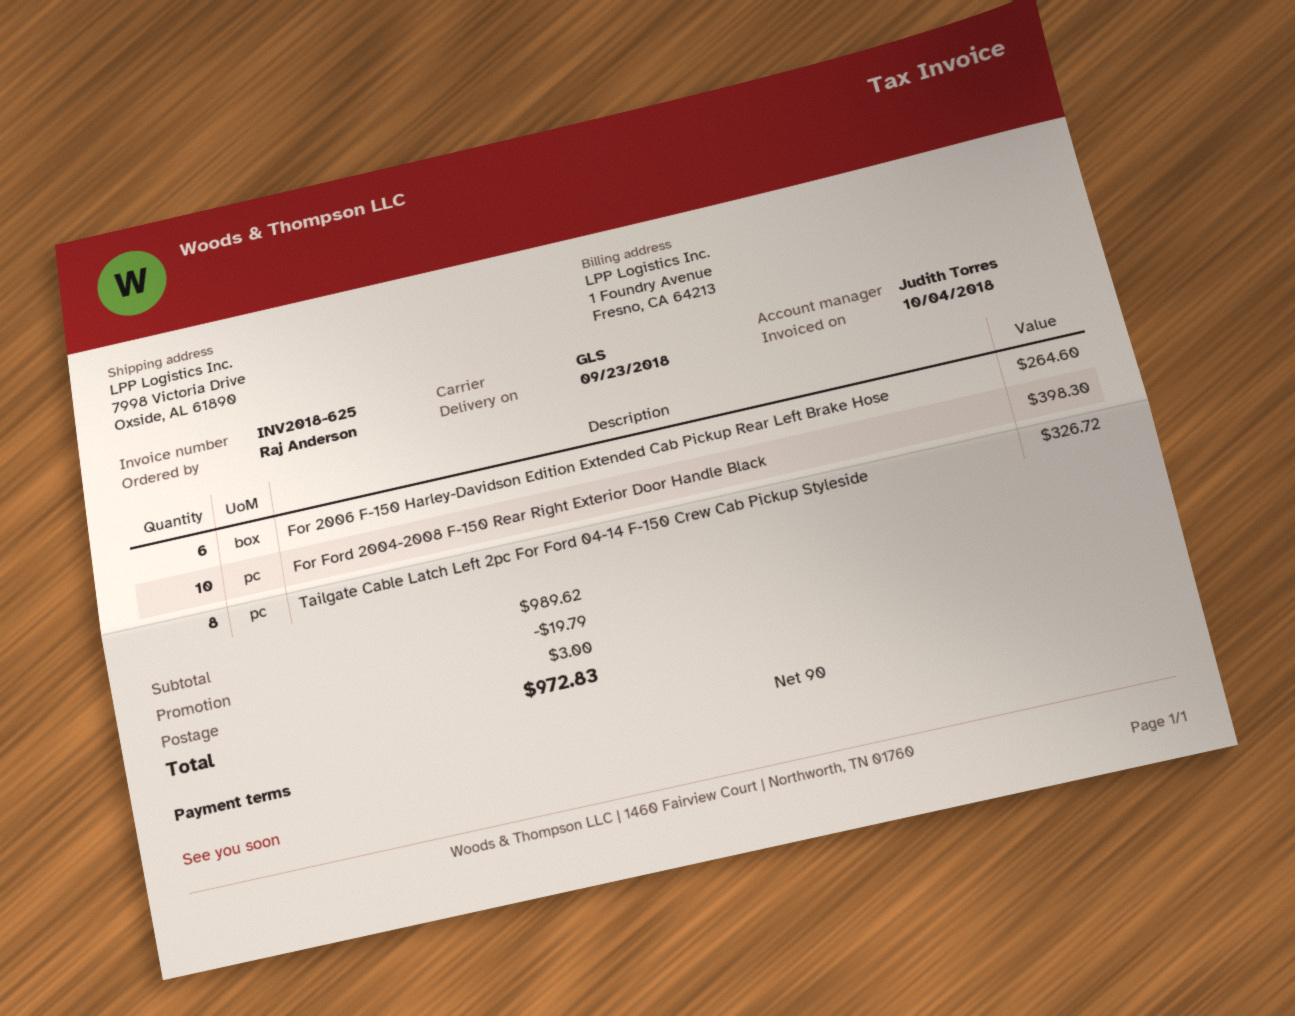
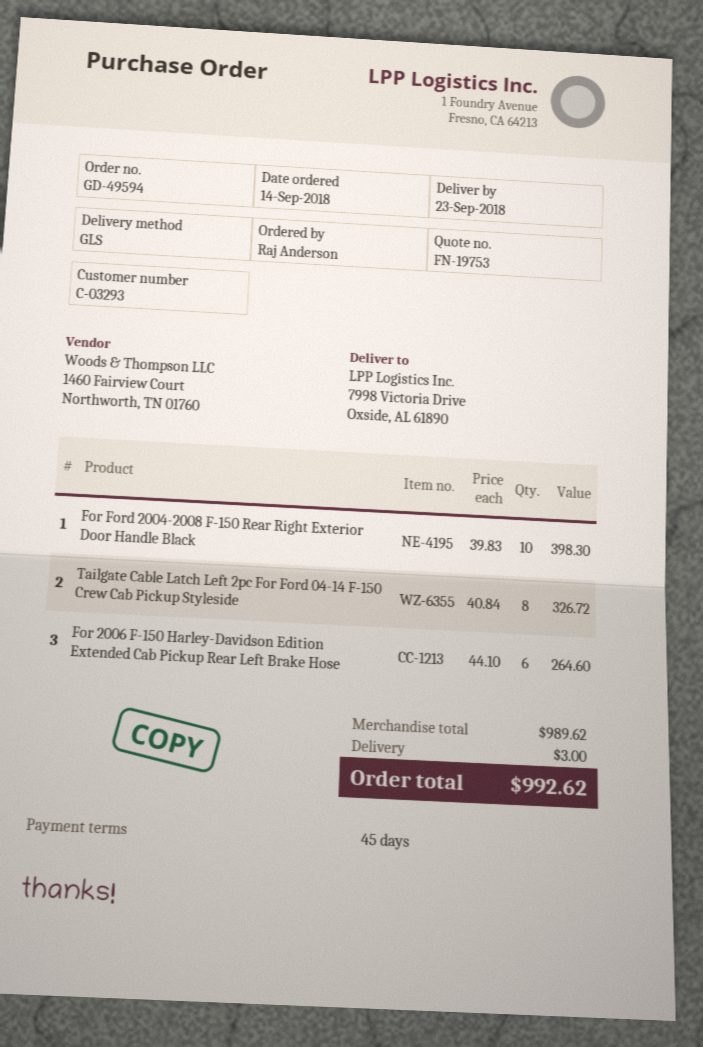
payment terms: 90 days -> 45 days
discount: 19.79 -> none
total: 972.83 -> 992.62

